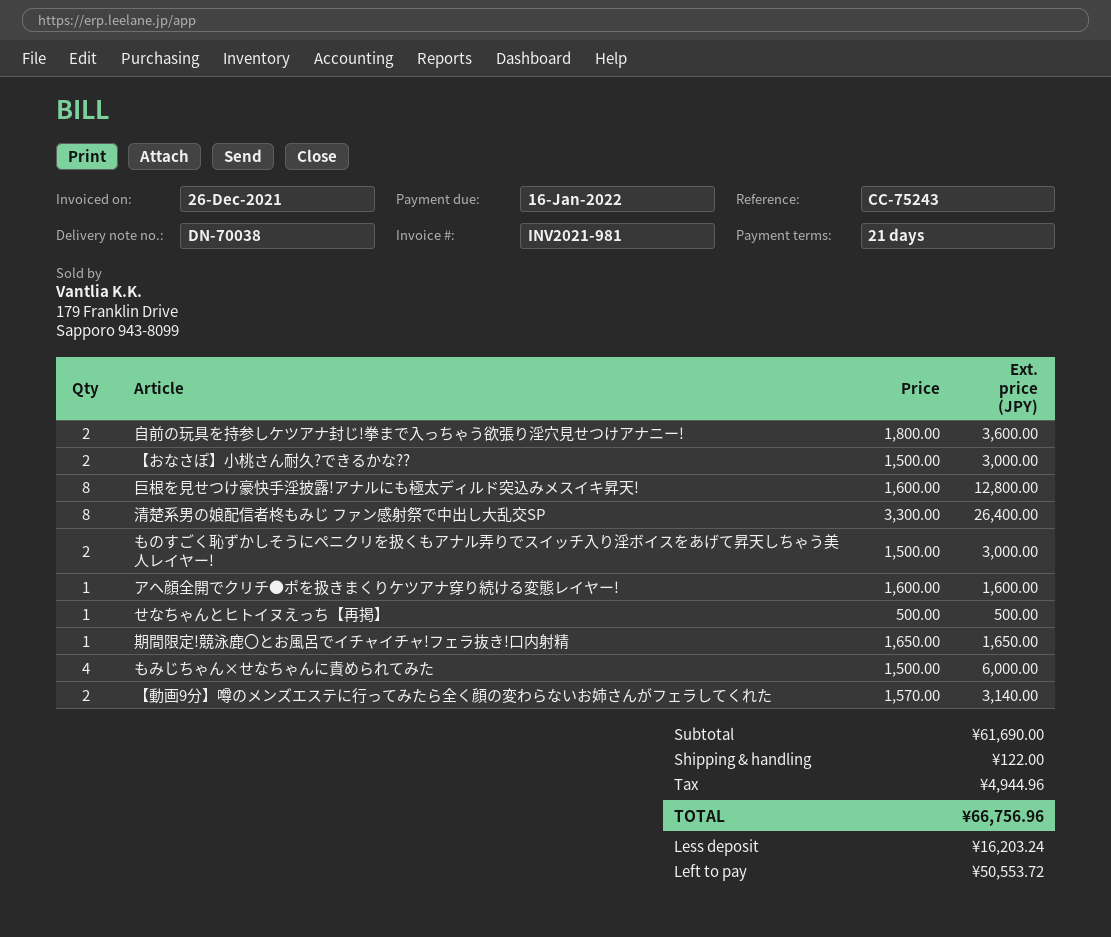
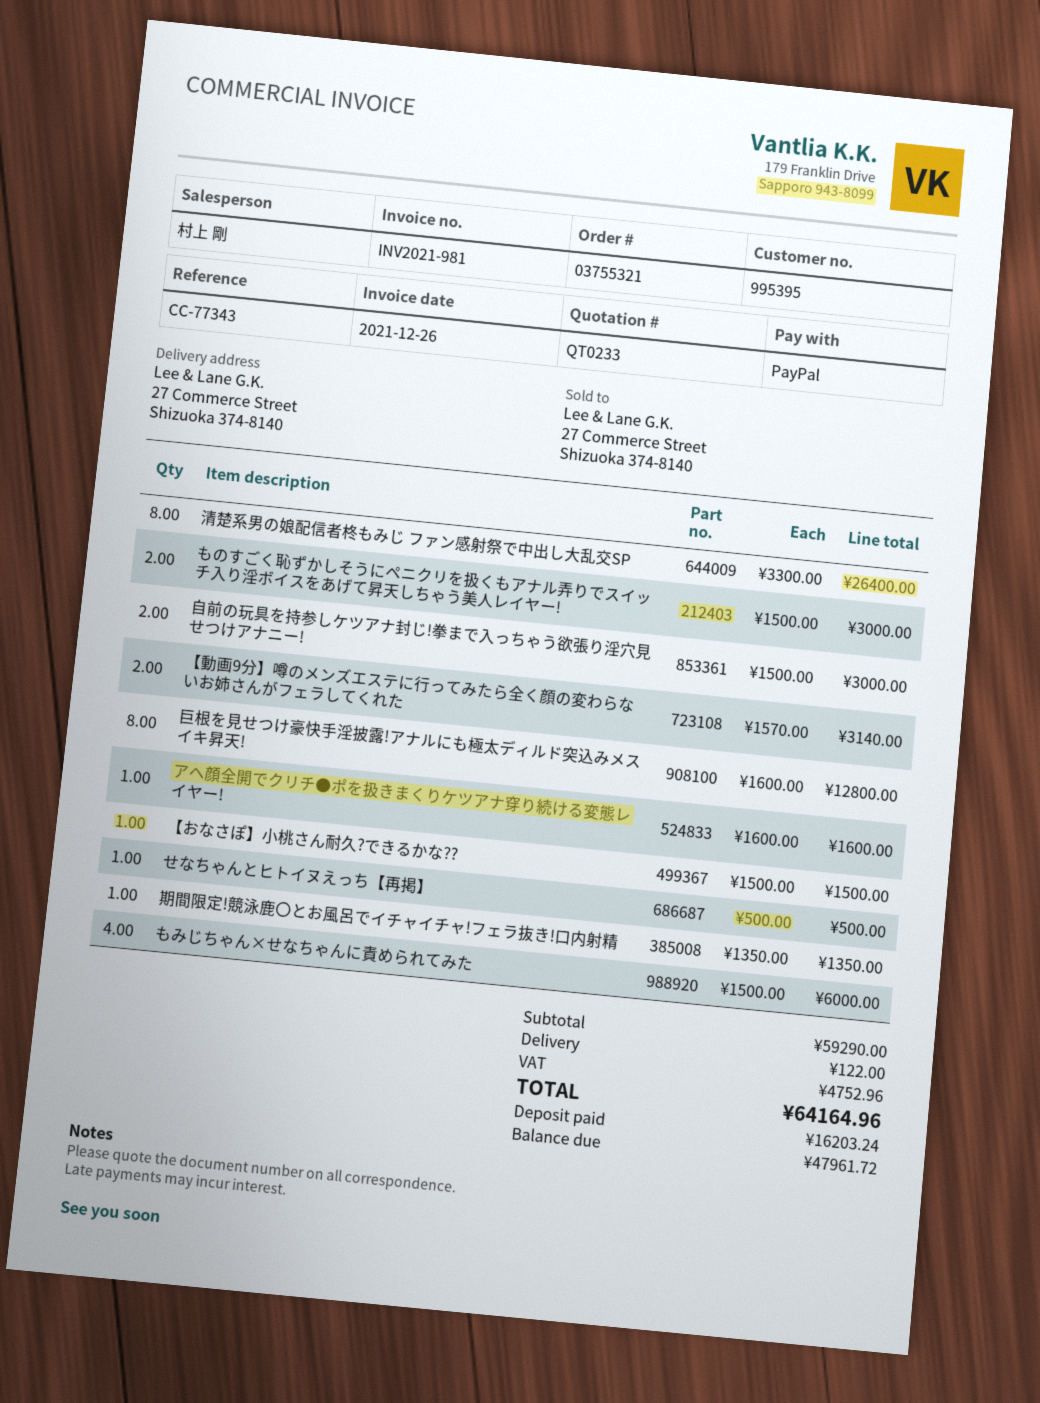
reference: CC-75243 -> CC-77343
自前の玩具を持参しケツアナ封じ!拳まで入っちゃう欲張り淫穴見せつけアナニー!: 2 x 1800.00 = 3600.00 -> 2 x 1500.00 = 3000.00
【おなさぽ】小桃さん耐久?できるかな??: 2 x 1500.00 = 3000.00 -> 1 x 1500.00 = 1500.00
期間限定!競泳鹿〇とお風呂でイチャイチャ!フェラ抜き!口内射精: 1 x 1650.00 = 1650.00 -> 1 x 1350.00 = 1350.00
subtotal: 61690.00 -> 59290.00
tax: 4944.96 -> 4752.96
total: 66756.96 -> 64164.96
balance: 50553.72 -> 47961.72

